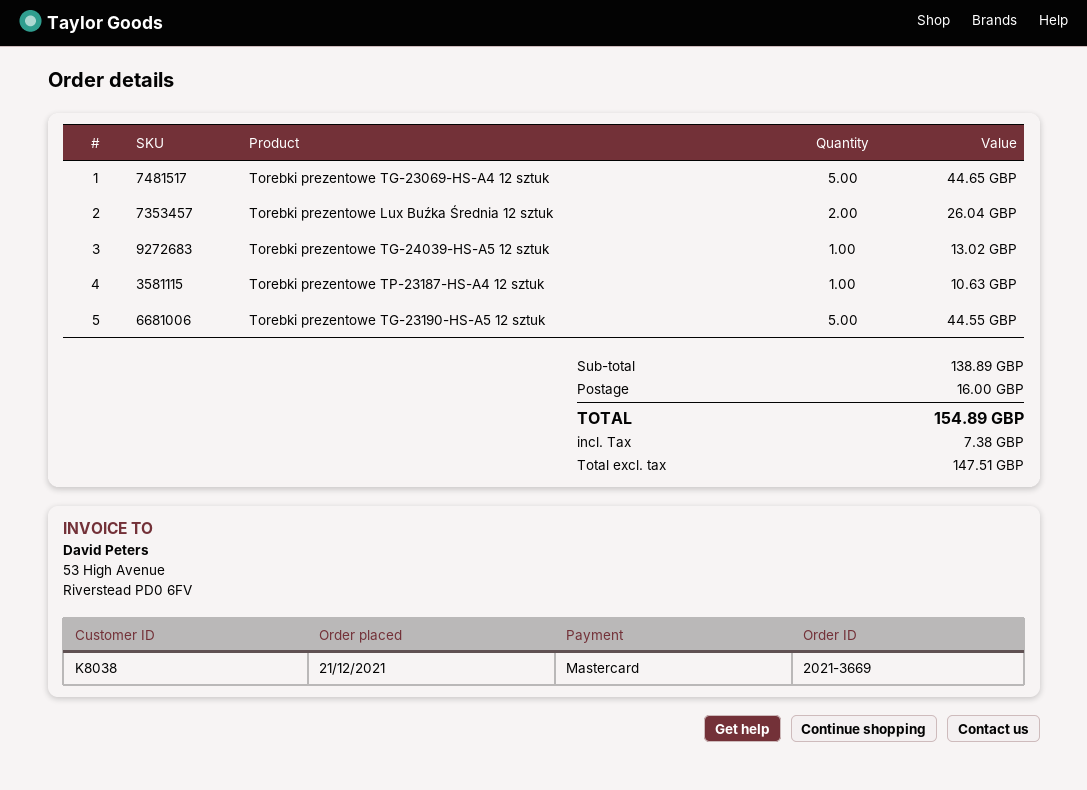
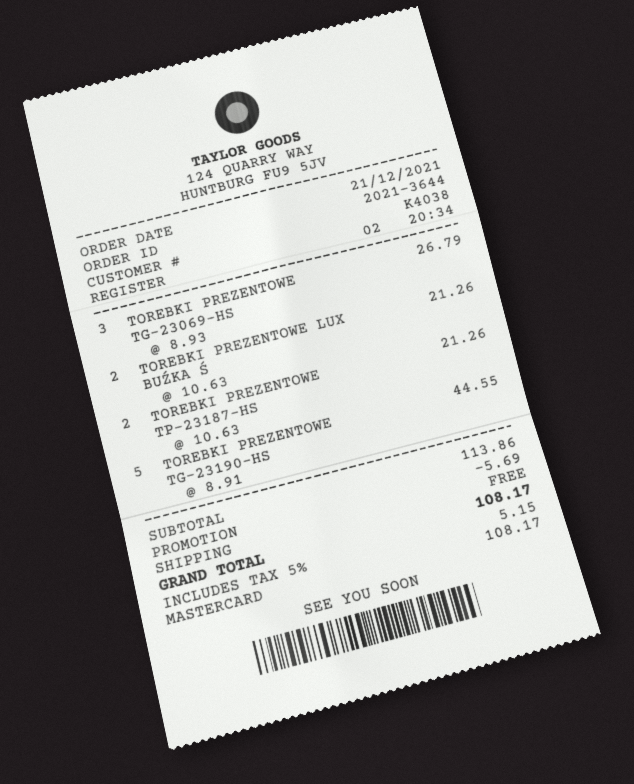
order number: 2021-3669 -> 2021-3644
customer number: K8038 -> K4038
Torebki prezentowe TG-23069-HS-A4 12 sztuk: 5 for 44.65 -> 3 for 26.79
Torebki prezentowe Lux Buźka Średnia 12 sztuk: 2 for 26.04 -> 2 for 21.26
Torebki prezentowe TG-24039-HS-A5 12 sztuk: 1 for 13.02 -> none
Torebki prezentowe TP-23187-HS-A4 12 sztuk: 1 for 10.63 -> 2 for 21.26
subtotal: 138.89 -> 113.86
discount: none -> 5.69
shipping: 16.00 -> 0.00
tax: 7.38 -> 5.15
total: 154.89 -> 108.17

